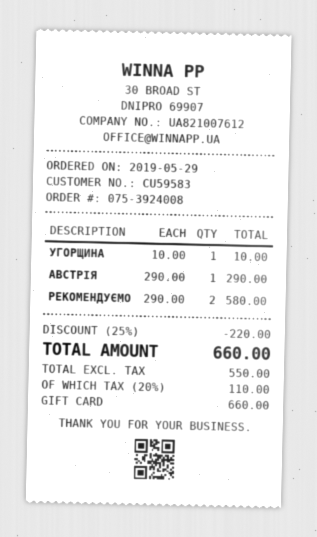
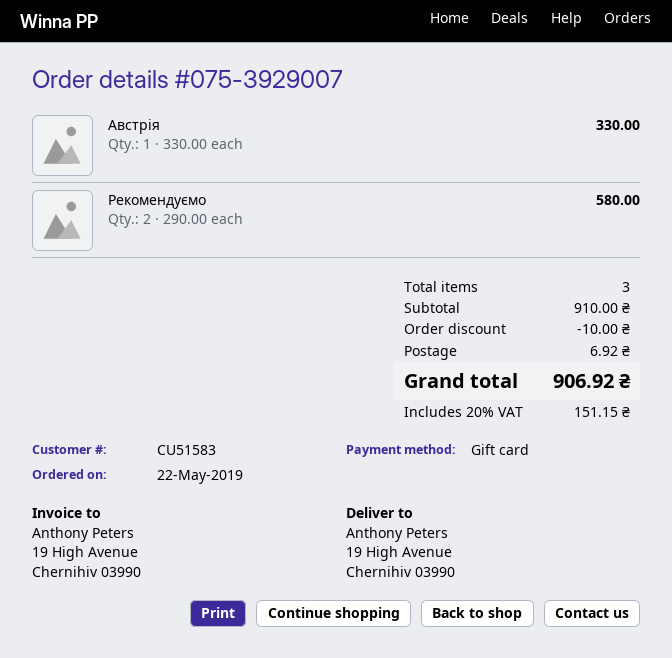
order number: 075-3924008 -> 075-3929007
order date: 2019-05-29 -> 2019-05-22
customer number: CU59583 -> CU51583
УГОРЩИНА: 1 x 10.00 = 10.00 -> none
АВСТРІЯ: 1 x 290.00 = 290.00 -> 1 x 330.00 = 330.00
discount: 220.00 -> 10.00
shipping: none -> 6.92
tax: 20% = 110.00 -> 20% = 151.15
total: 660.00 -> 906.92

